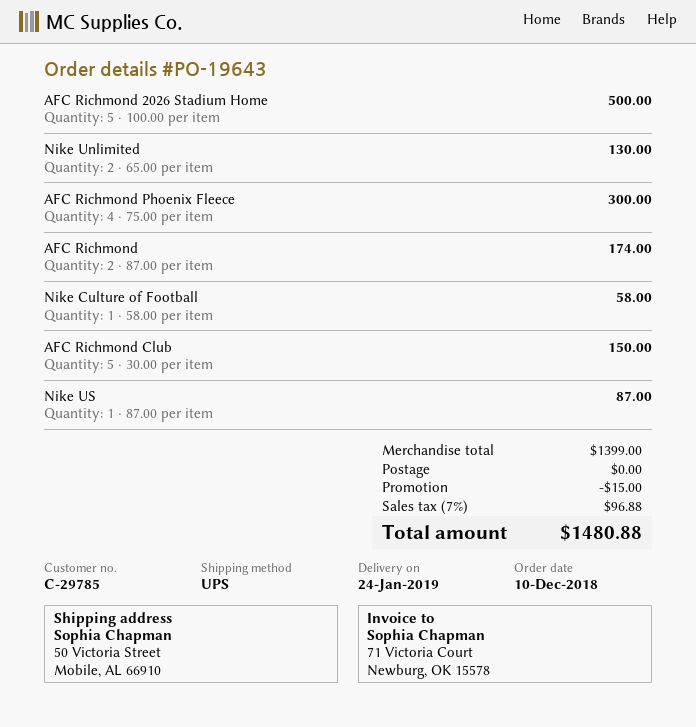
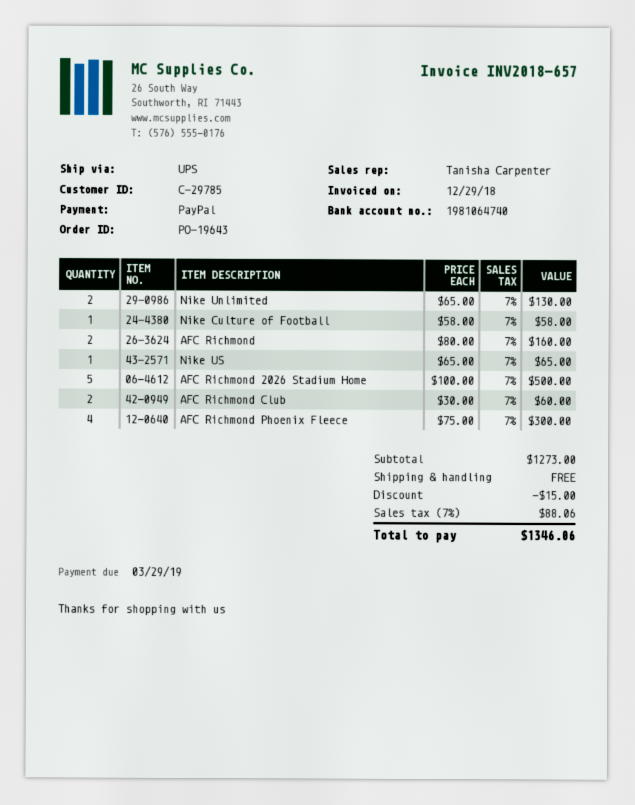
AFC Richmond: 2 x 87.00 = 174.00 -> 2 x 80.00 = 160.00
AFC Richmond Club: 5 x 30.00 = 150.00 -> 2 x 30.00 = 60.00
Nike US: 1 x 87.00 = 87.00 -> 1 x 65.00 = 65.00
subtotal: 1399.00 -> 1273.00
tax: 7% = 96.88 -> 7% = 88.06
total: 1480.88 -> 1346.06

